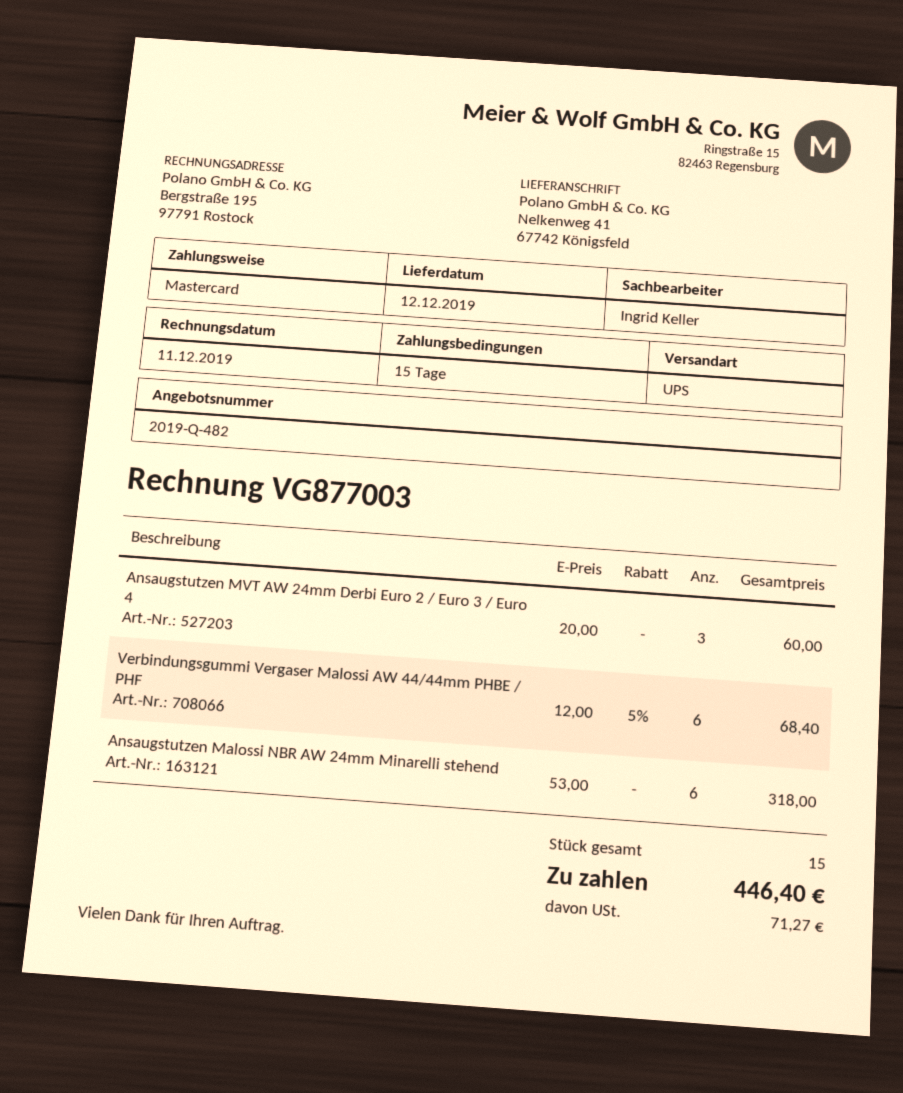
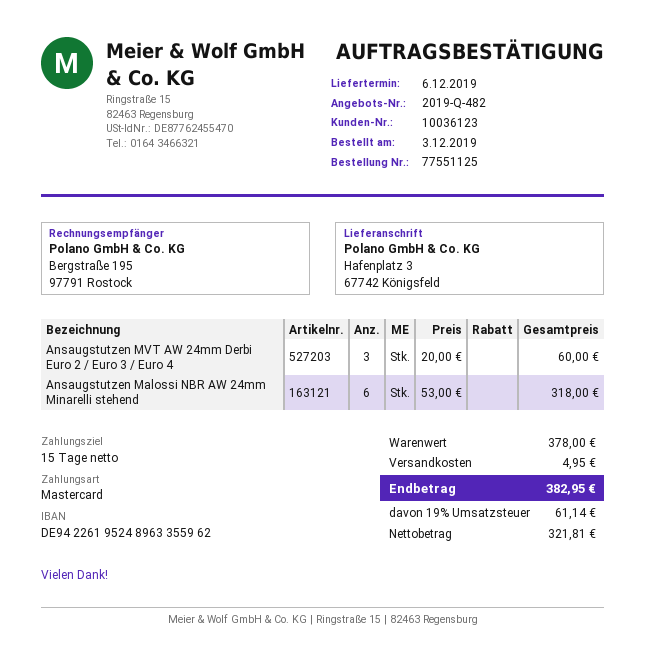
delivery date: 2019-12-12 -> 2019-12-06
ship to: Nelkenweg 41, 67742 Königsfeld -> Hafenplatz 3, 67742 Königsfeld
Verbindungsgummi Vergaser Malossi AW 44/44mm PHBE / PHF: 6 x 12.00 - 5% = 68.40 -> none
shipping: none -> 4.95
tax: 71.27 -> 61.14
total: 446.40 -> 382.95

